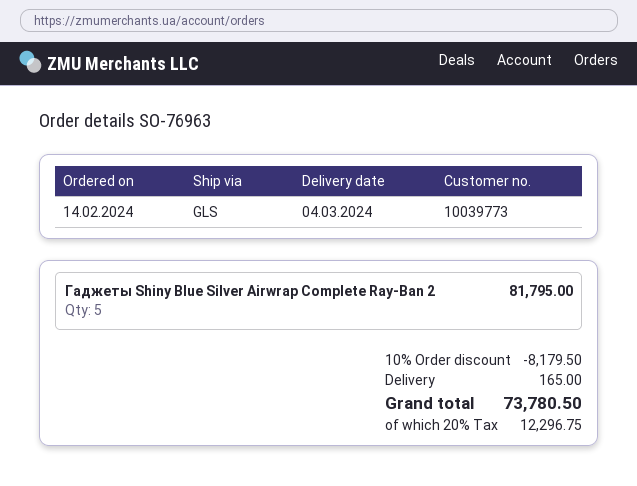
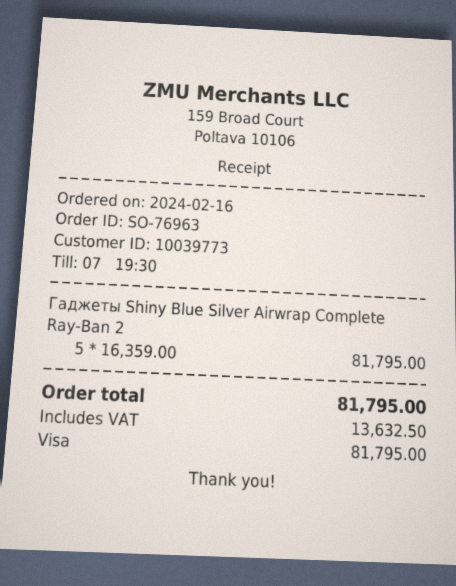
order date: 2024-02-14 -> 2024-02-16
discount: 10% = 8179.50 -> none
shipping: 165.00 -> none
tax: 12296.75 -> 13632.50
total: 73780.50 -> 81795.00

